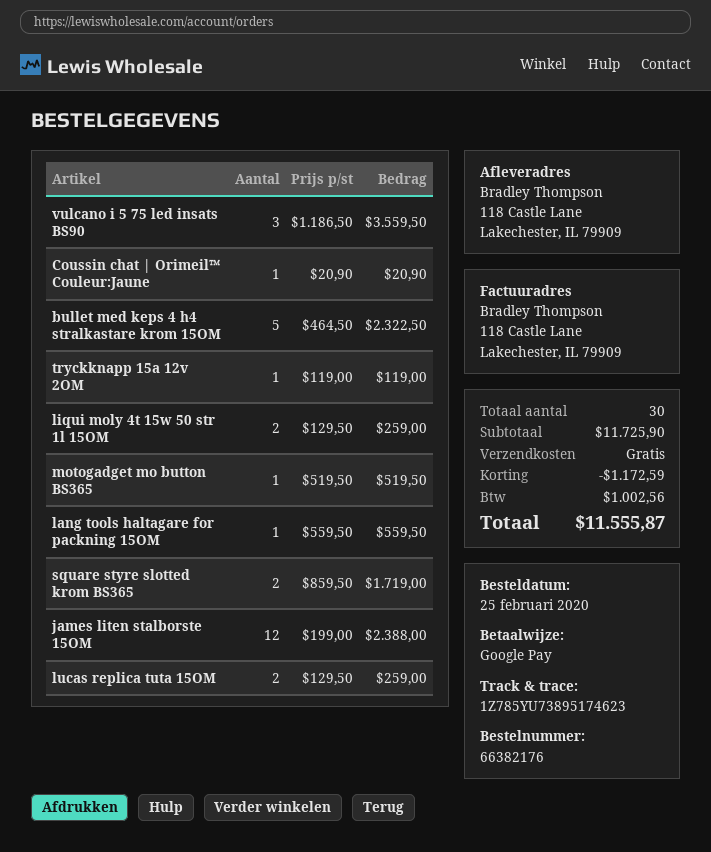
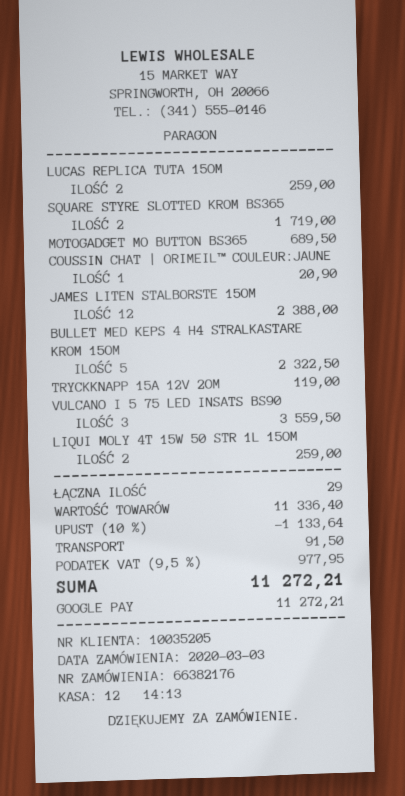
order date: 2020-02-25 -> 2020-03-03
motogadget mo button BS365: 1 for 519.50 -> 1 for 689.50
lang tools haltagare for packning 15OM: 1 for 559.50 -> none
total quantity: 30 -> 29
subtotal: 11725.90 -> 11336.40
discount: 1172.59 -> 1133.64
shipping: 0.00 -> 91.50
tax: 1002.56 -> 977.95
total: 11555.87 -> 11272.21

